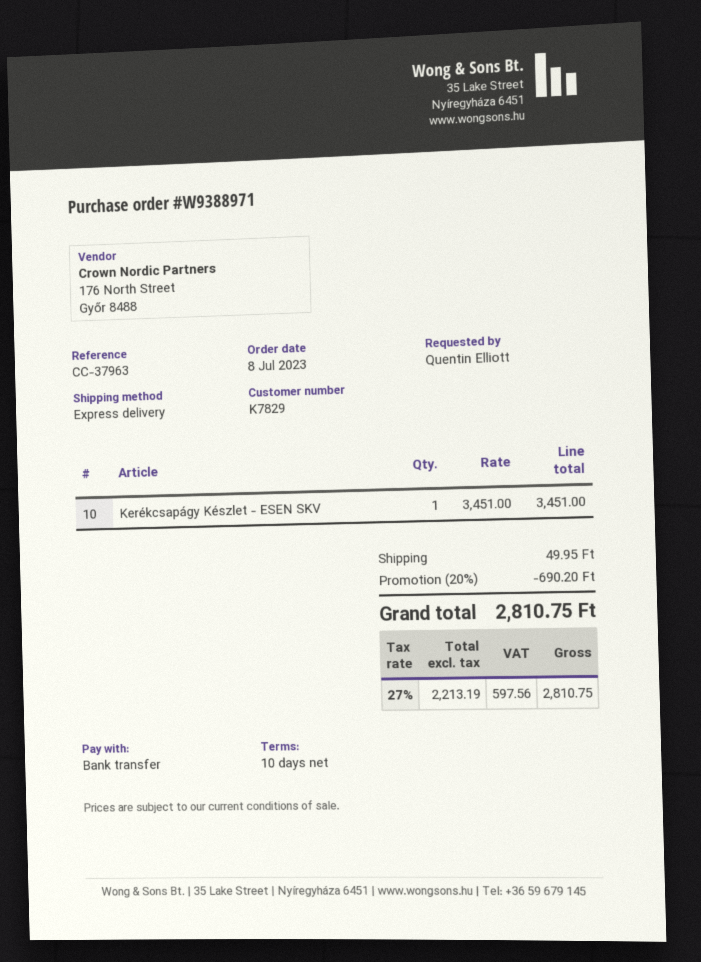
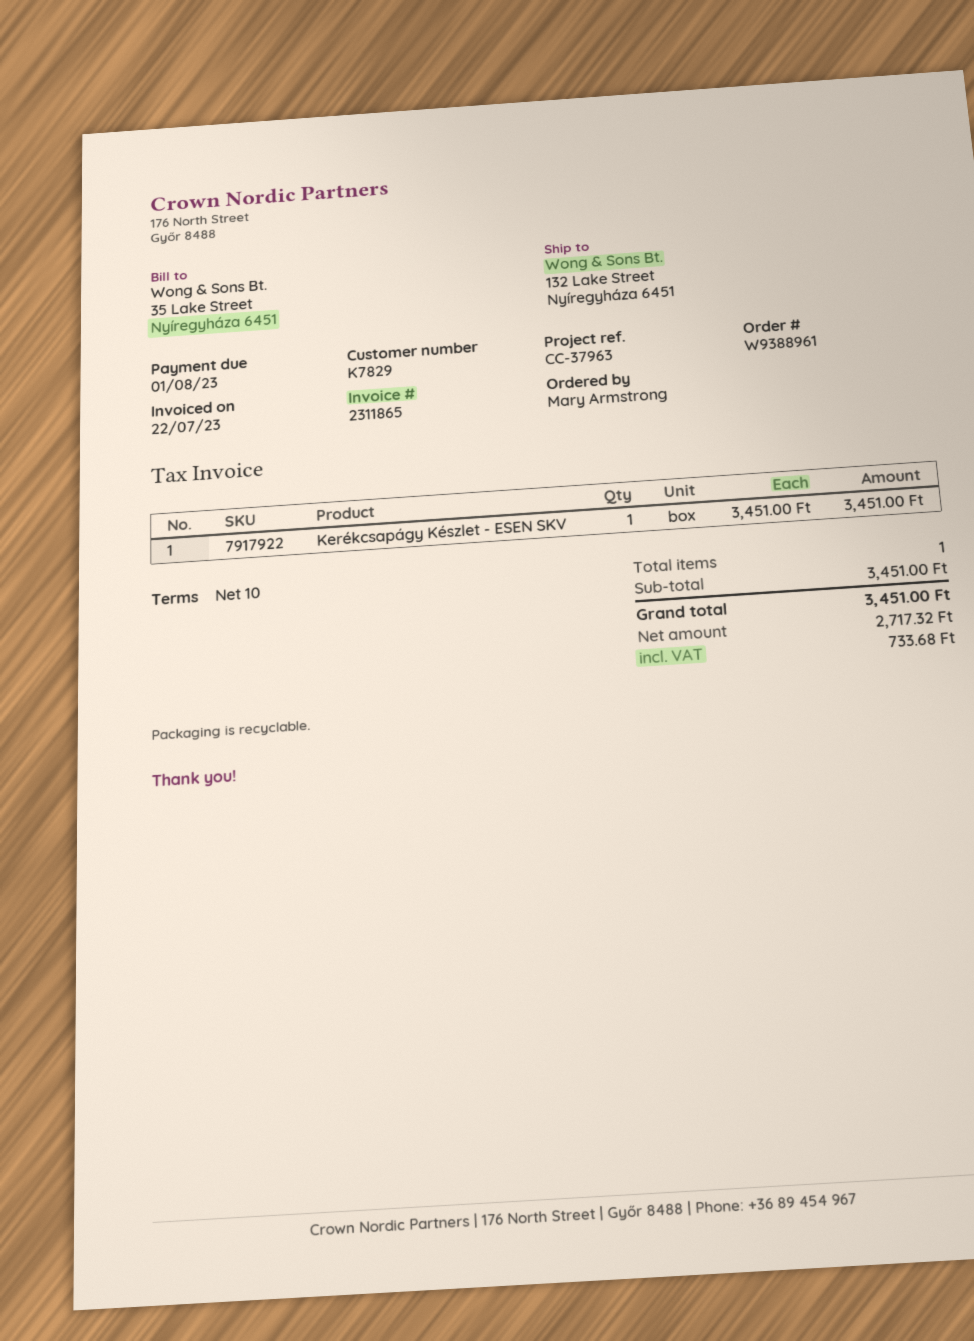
order number: W9388971 -> W9388961
ordered by: Quentin Elliott -> Mary Armstrong
discount: 20% = 690.20 -> none
shipping: 49.95 -> none
net: 2213.19 -> 2717.32
tax: 597.56 -> 733.68
total: 2810.75 -> 3451.00

